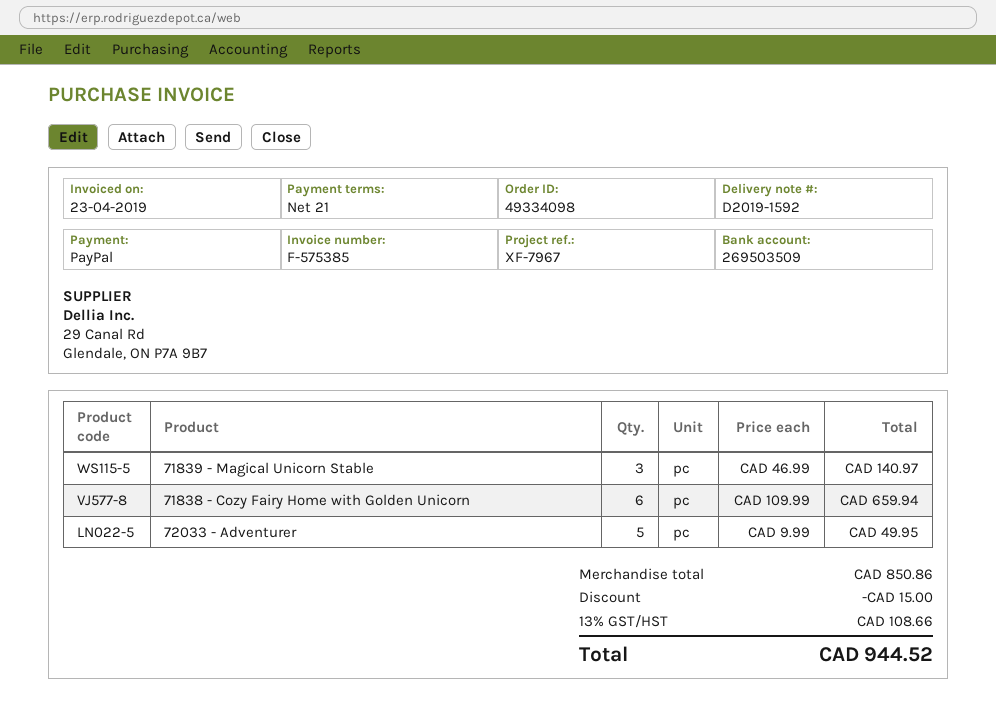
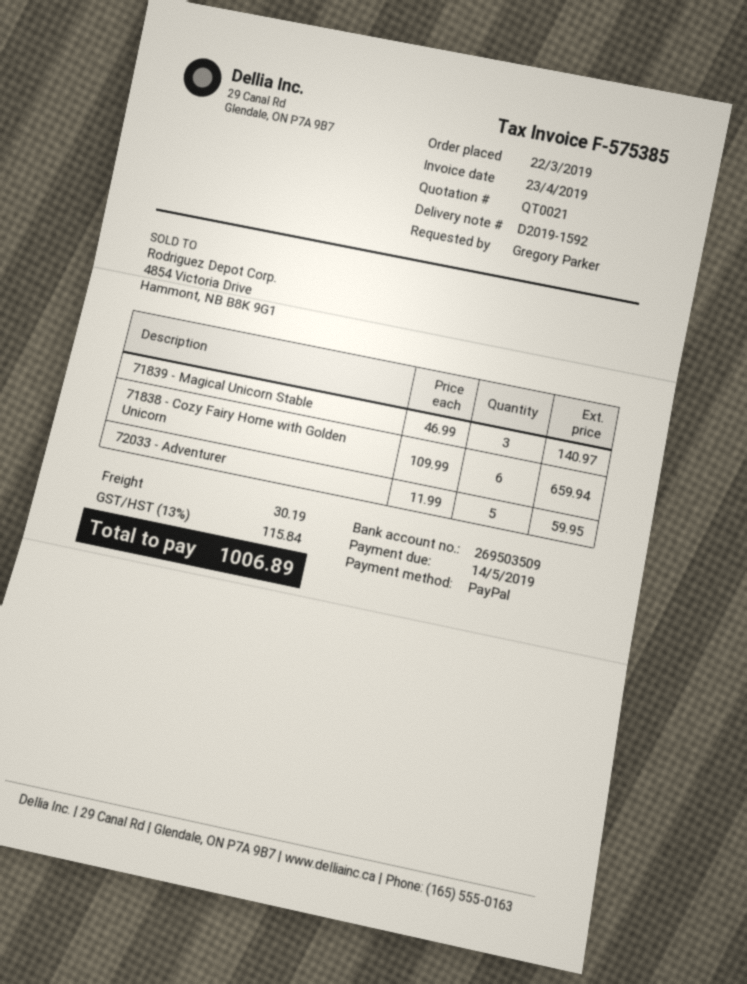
72033 - Adventurer: 5 x 9.99 = 49.95 -> 5 x 11.99 = 59.95
discount: 15.00 -> none
shipping: none -> 30.19
tax: 13% = 108.66 -> 13% = 115.84
total: 944.52 -> 1006.89

